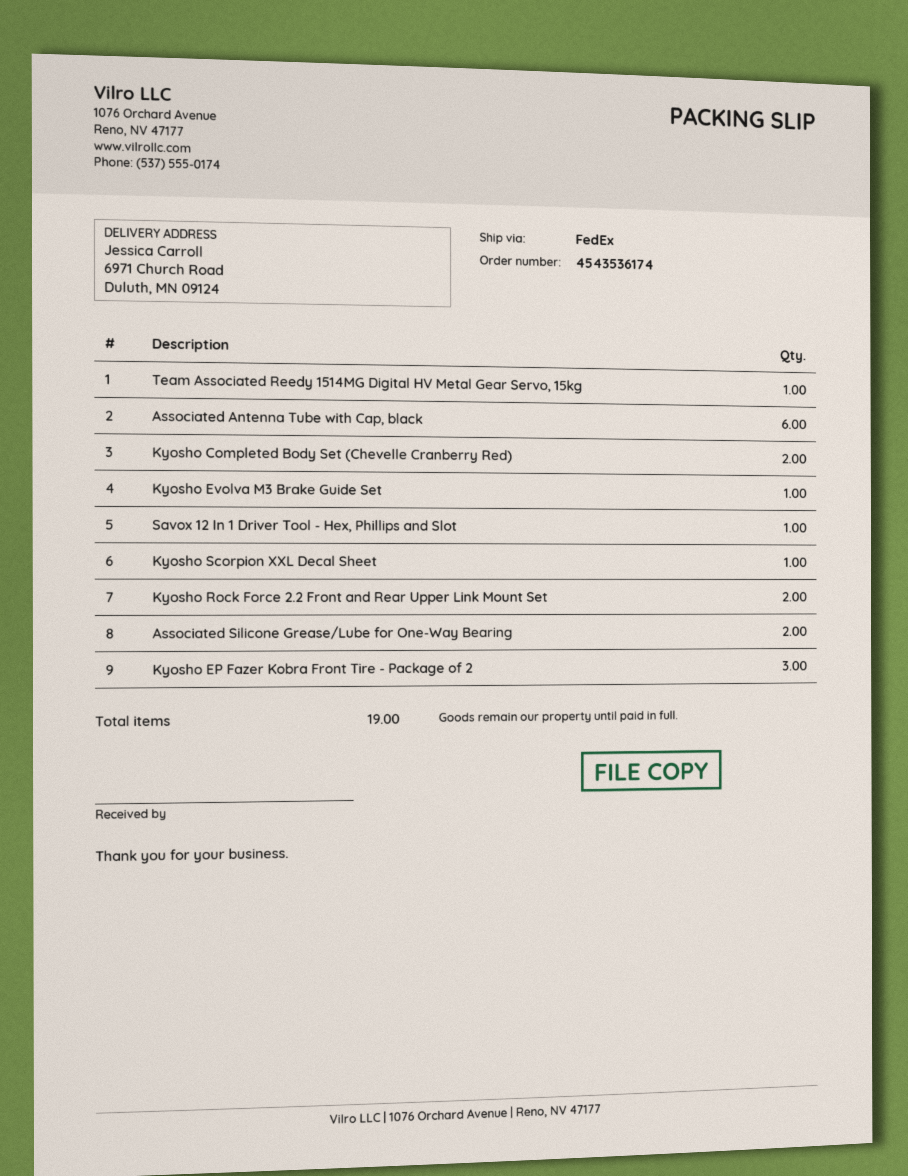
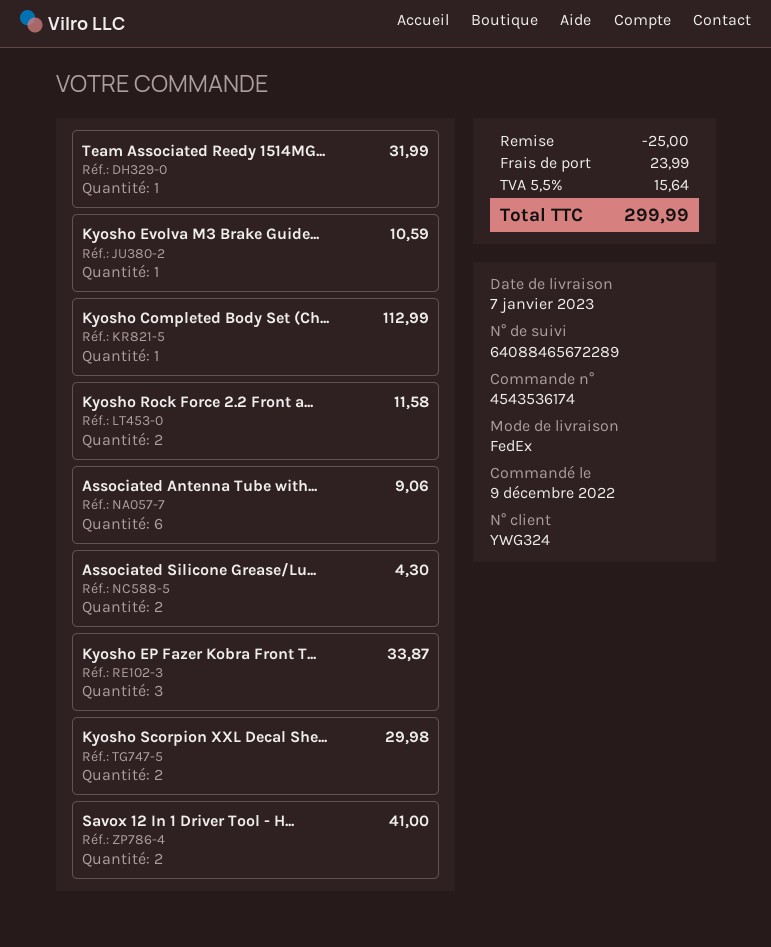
Kyosho Completed Body Set (Chevelle Cranberry Red): 2 -> 1
Savox 12 In 1 Driver Tool - Hex, Phillips and Slot: 1 -> 2
Kyosho Scorpion XXL Decal Sheet: 1 -> 2

